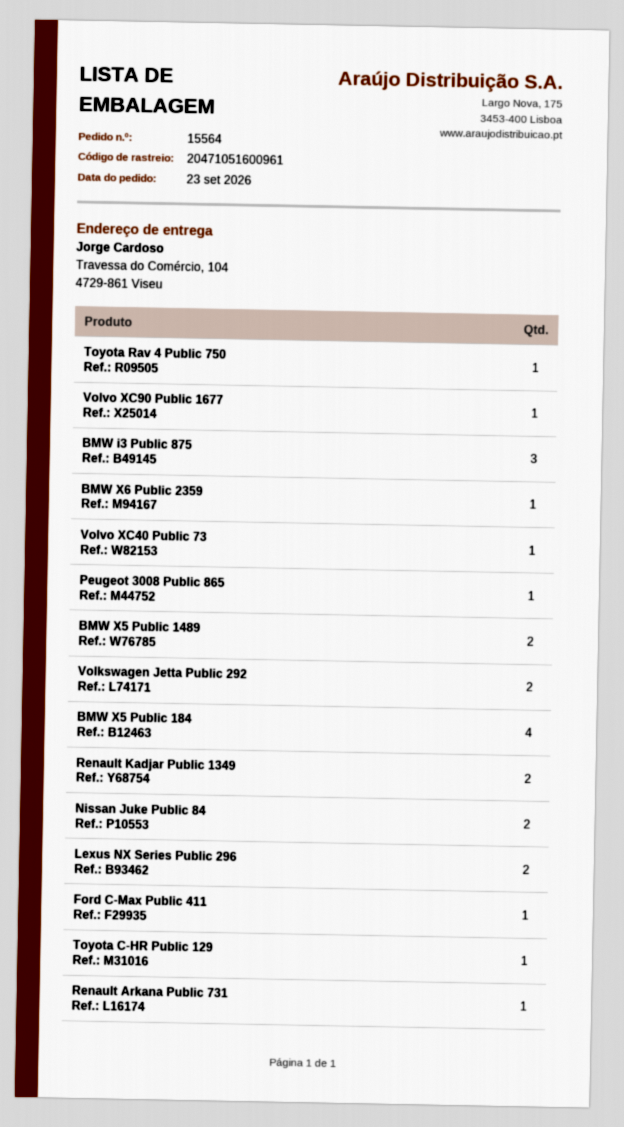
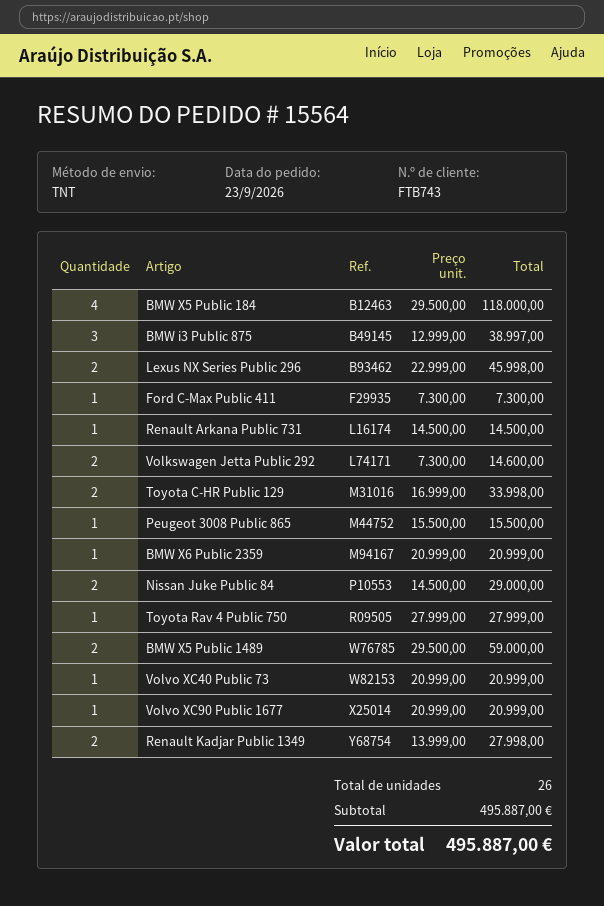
Toyota C-HR Public 129: 1 -> 2

